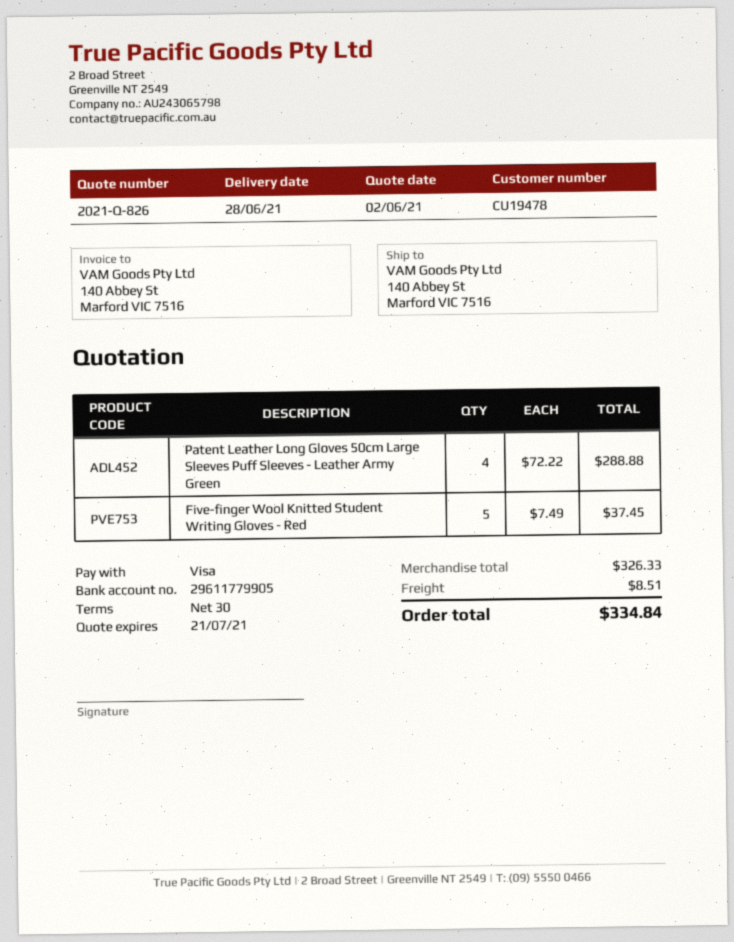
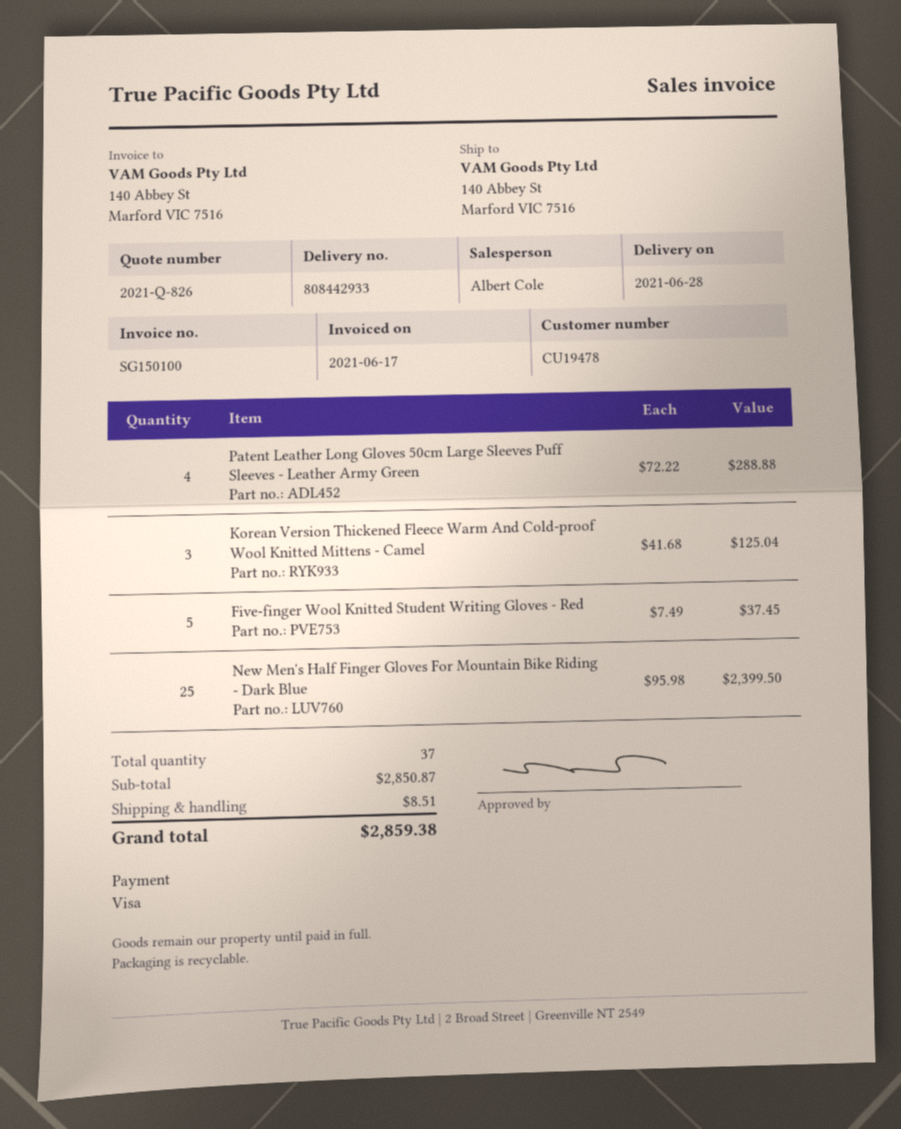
Korean Version Thickened Fleece Warm And Cold-proof Wool Knitted Mittens - Camel: none -> 3 x 41.68 = 125.04
New Men's Half Finger Gloves For Mountain Bike Riding - Dark Blue: none -> 25 x 95.98 = 2399.50
subtotal: 326.33 -> 2850.87
total: 334.84 -> 2859.38

